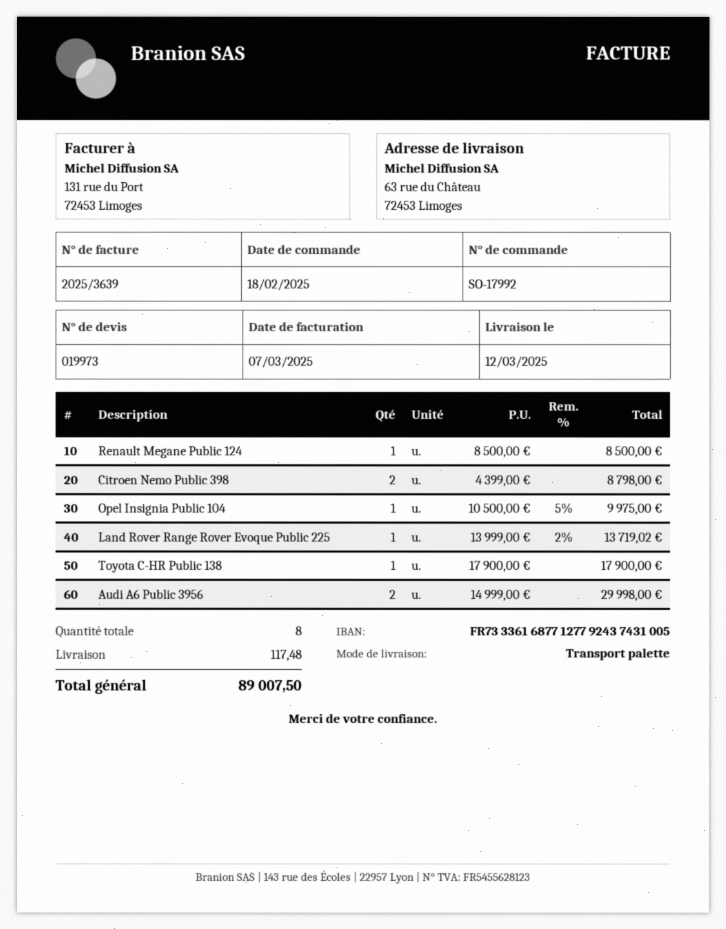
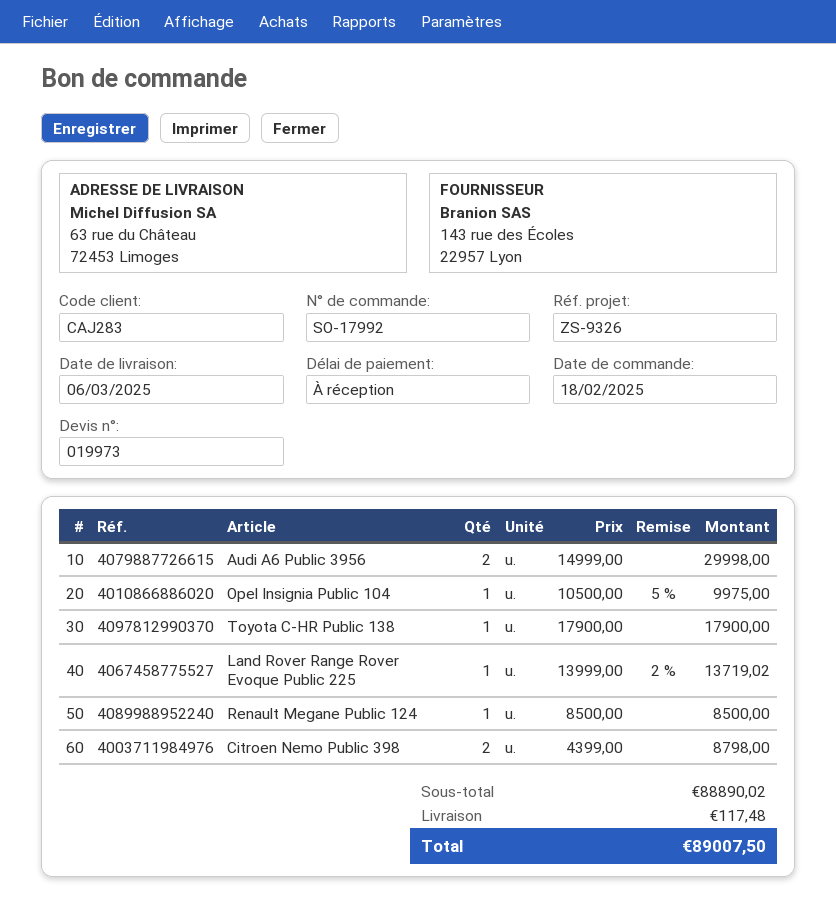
delivery date: 2025-03-12 -> 2025-03-06

